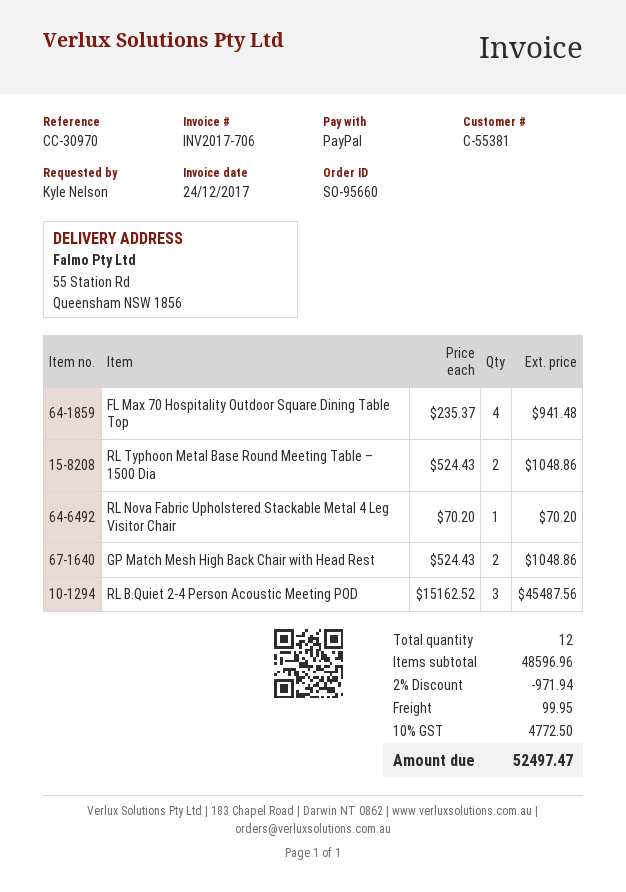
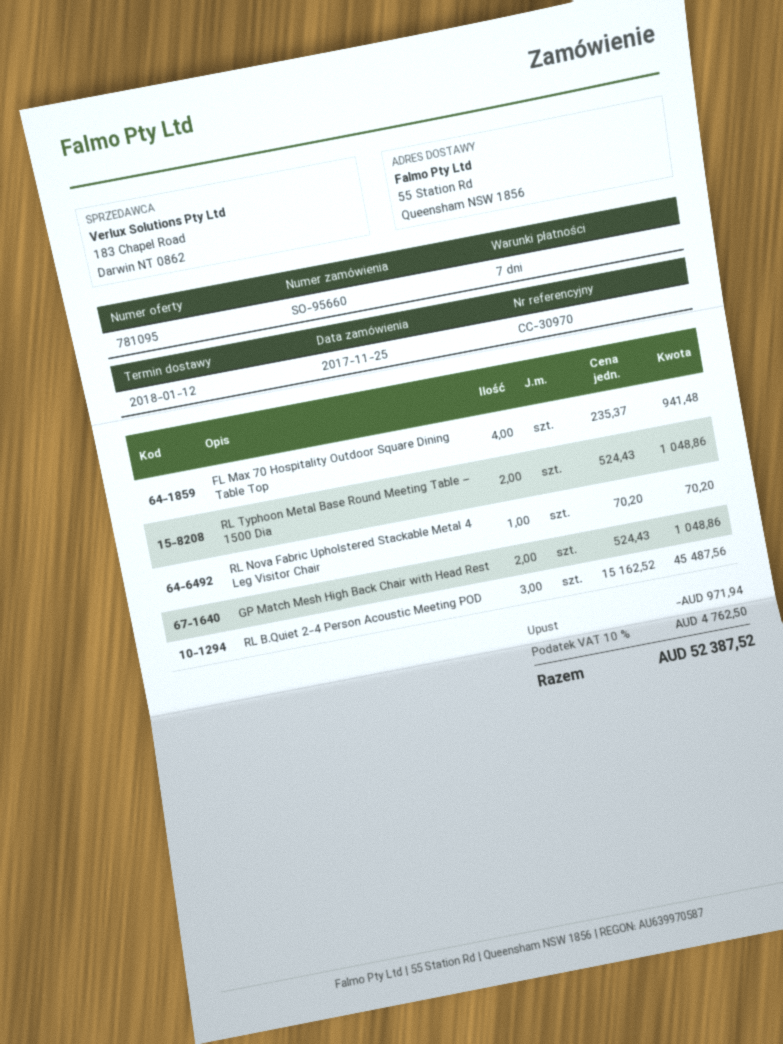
shipping: 99.95 -> none
tax: 10% = 4772.50 -> 10% = 4762.50
total: 52497.47 -> 52387.52

